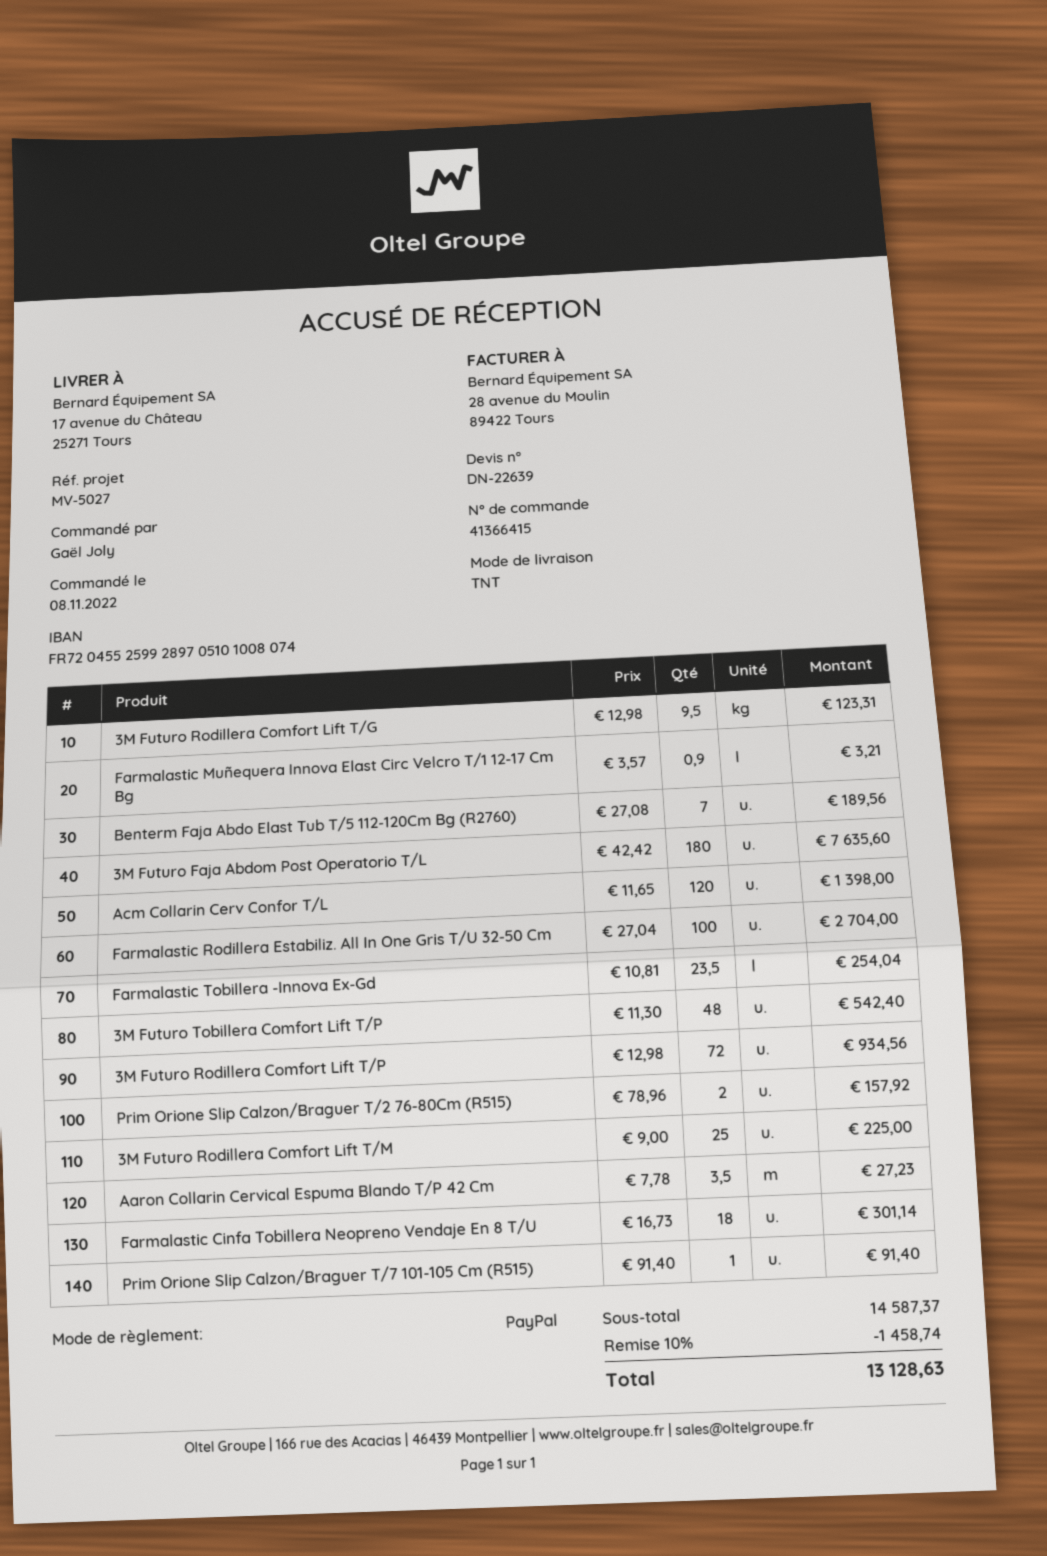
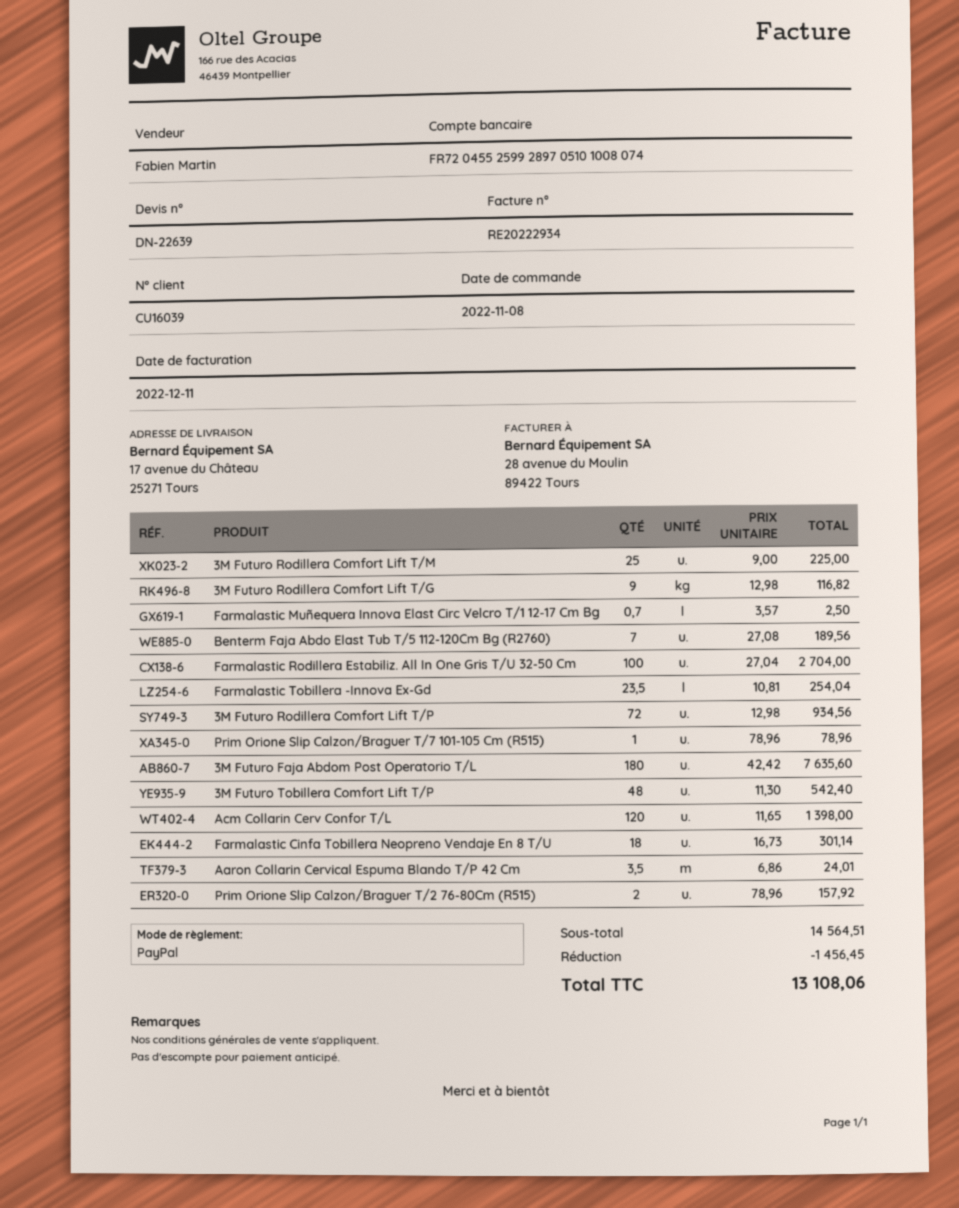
3M Futuro Rodillera Comfort Lift T/G: 9.5 x 12.98 = 123.31 -> 9 x 12.98 = 116.82
Farmalastic Muñequera Innova Elast Circ Velcro T/1 12-17 Cm Bg: 0.9 x 3.57 = 3.21 -> 0.7 x 3.57 = 2.50
Aaron Collarin Cervical Espuma Blando T/P 42 Cm: 3.5 x 7.78 = 27.23 -> 3.5 x 6.86 = 24.01
Prim Orione Slip Calzon/Braguer T/7 101-105 Cm (R515): 1 x 91.40 = 91.40 -> 1 x 78.96 = 78.96
subtotal: 14587.37 -> 14564.51
discount: 1458.74 -> 1456.45
total: 13128.63 -> 13108.06

